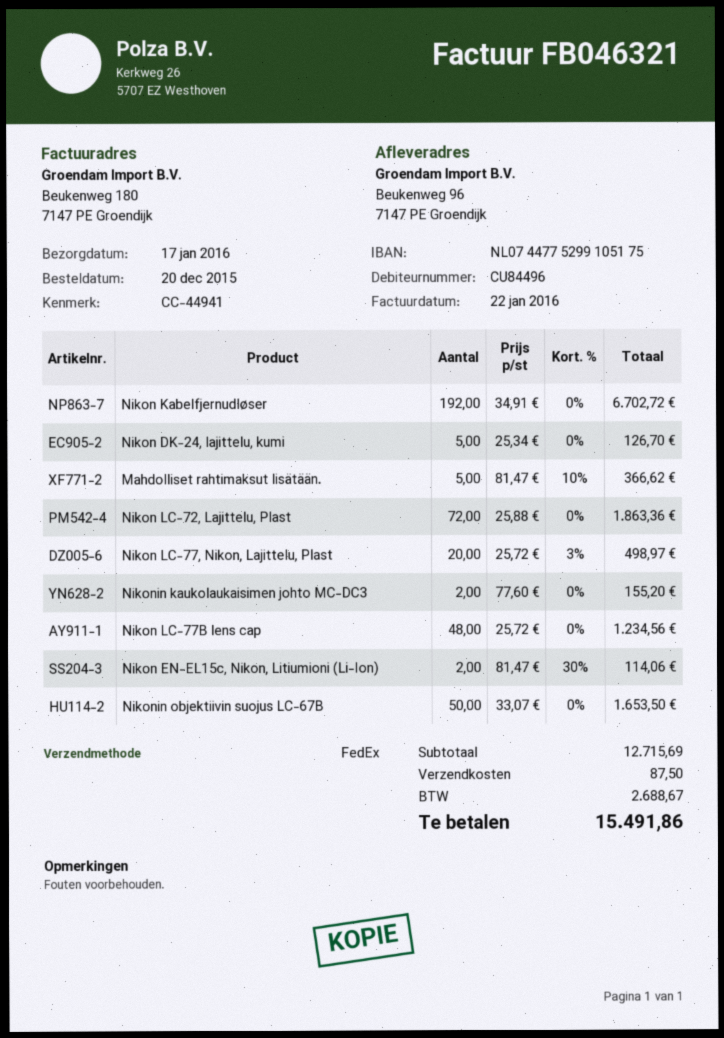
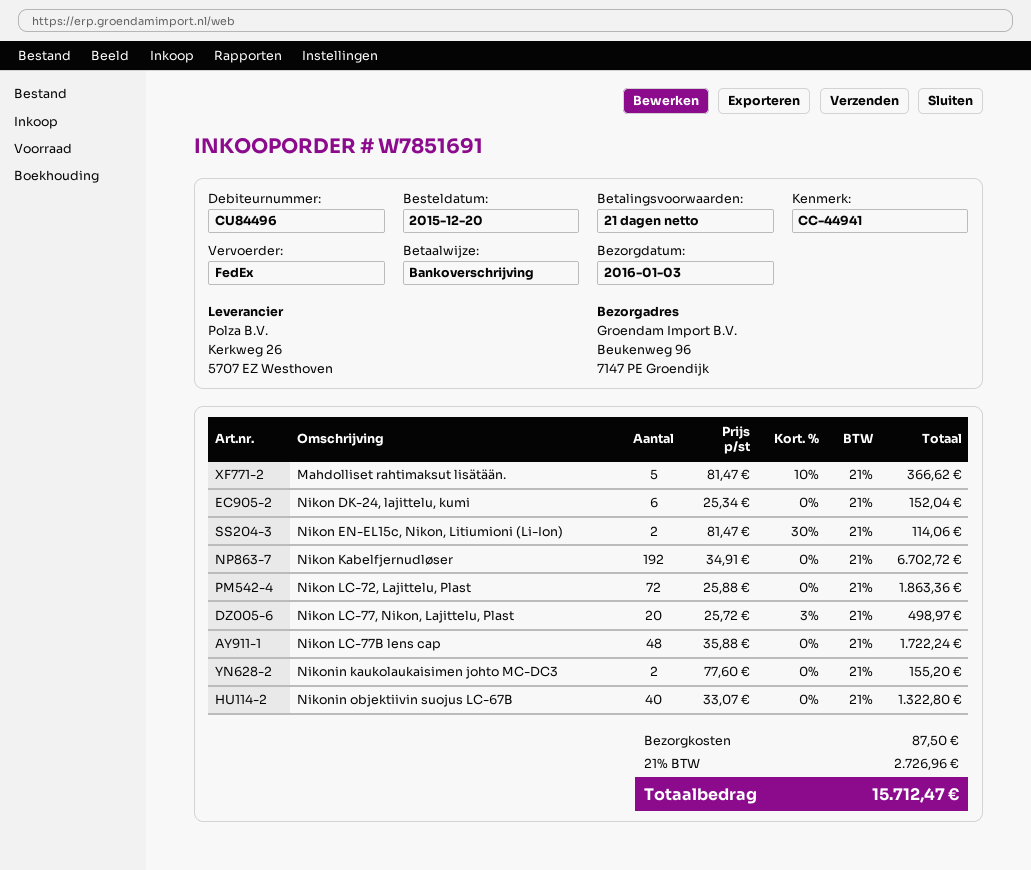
delivery date: 2016-01-17 -> 2016-01-03
Nikon DK-24, lajittelu, kumi: 5 x 25.34 = 126.70 -> 6 x 25.34 = 152.04
Nikon LC-77B lens cap: 48 x 25.72 = 1234.56 -> 48 x 35.88 = 1722.24
Nikonin objektiivin suojus LC-67B: 50 x 33.07 = 1653.50 -> 40 x 33.07 = 1322.80
tax: 2688.67 -> 2726.96
total: 15491.86 -> 15712.47

